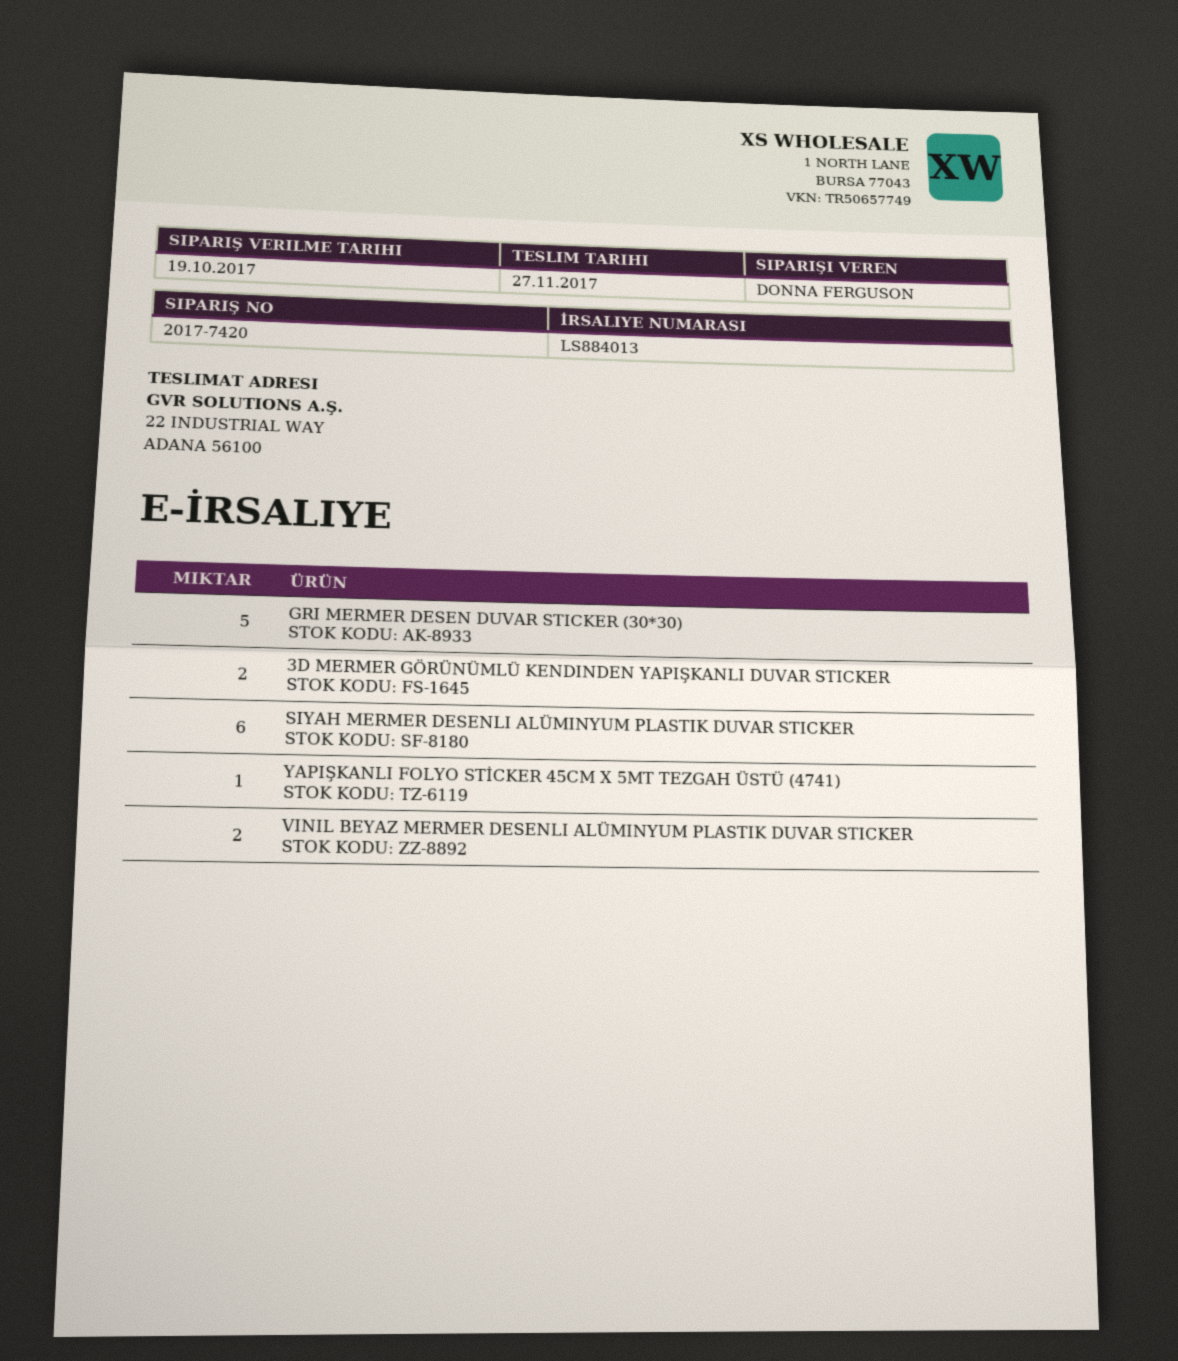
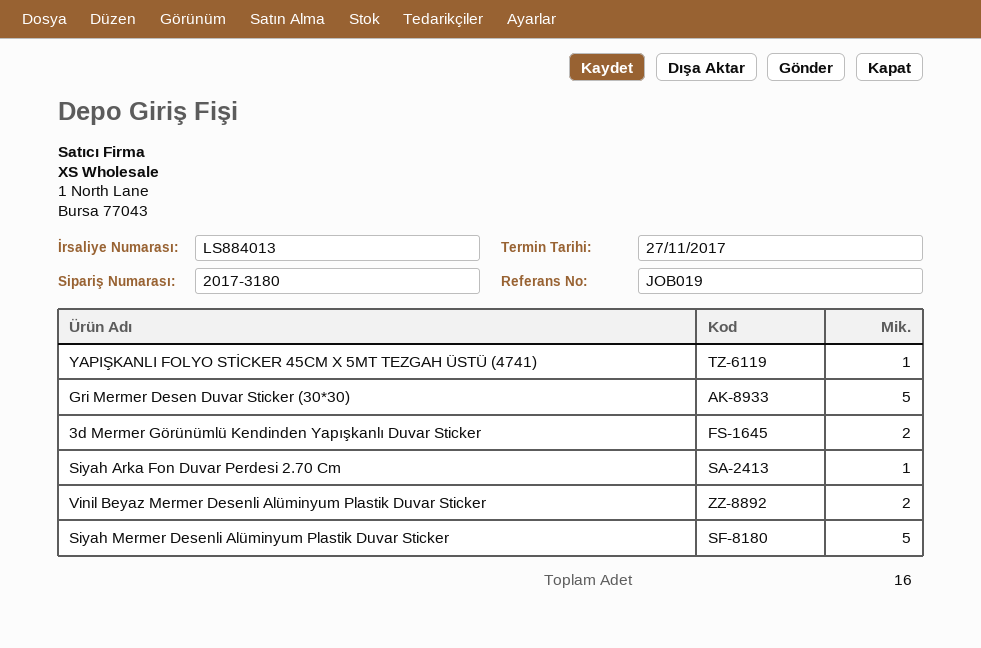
order number: 2017-7420 -> 2017-3180
SIYAH MERMER DESENLI ALÜMINYUM PLASTIK DUVAR STICKER: 6 -> 5
Siyah Arka Fon Duvar Perdesi 2.70 Cm: none -> 1

